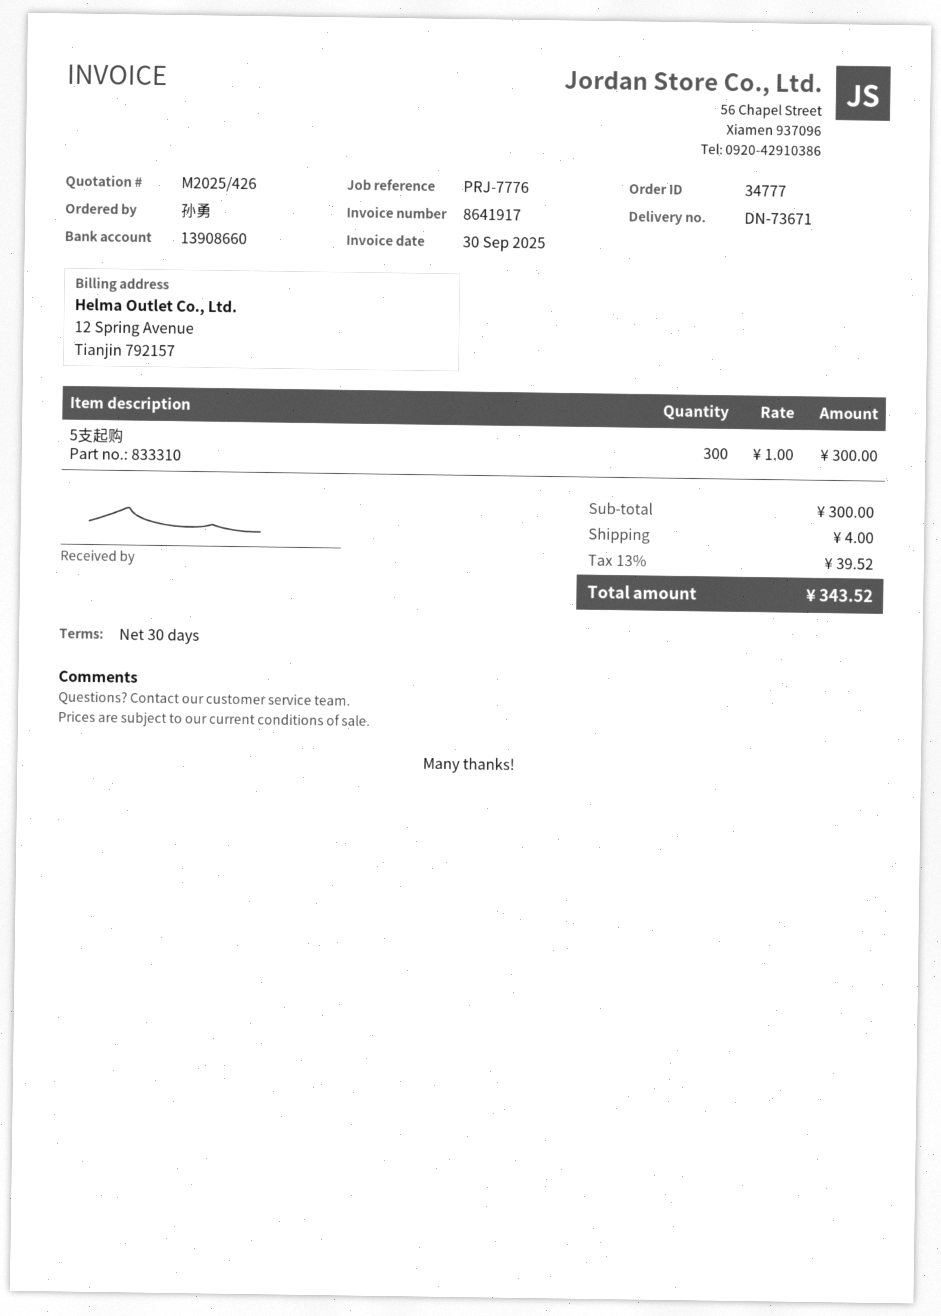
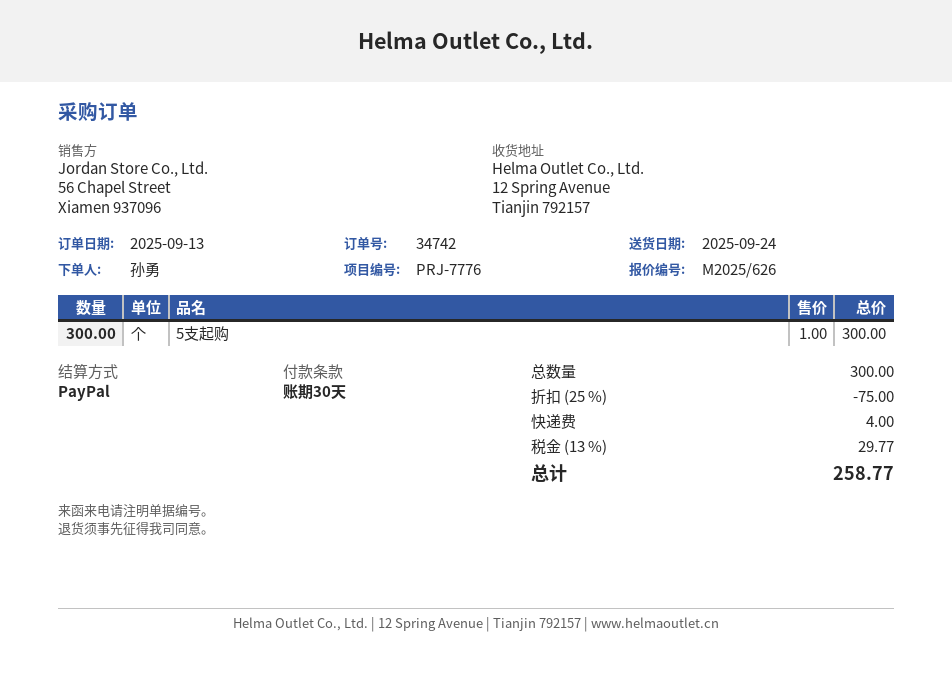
quote number: M2025/426 -> M2025/626
order number: 34777 -> 34742
discount: none -> 25% = 75.00
tax: 13% = 39.52 -> 13% = 29.77
total: 343.52 -> 258.77

